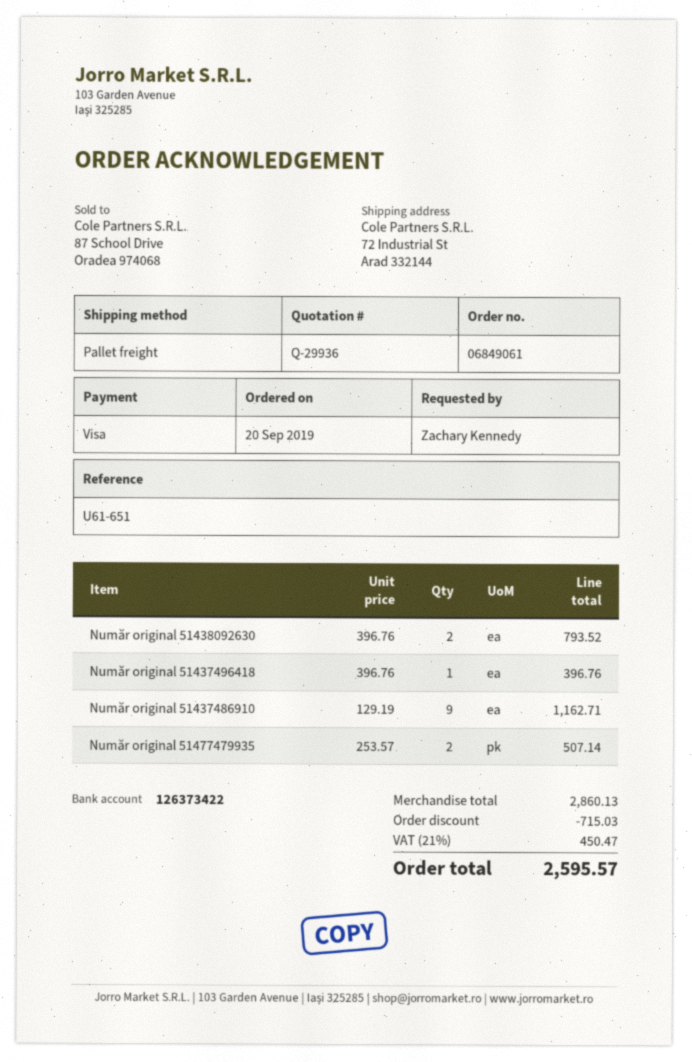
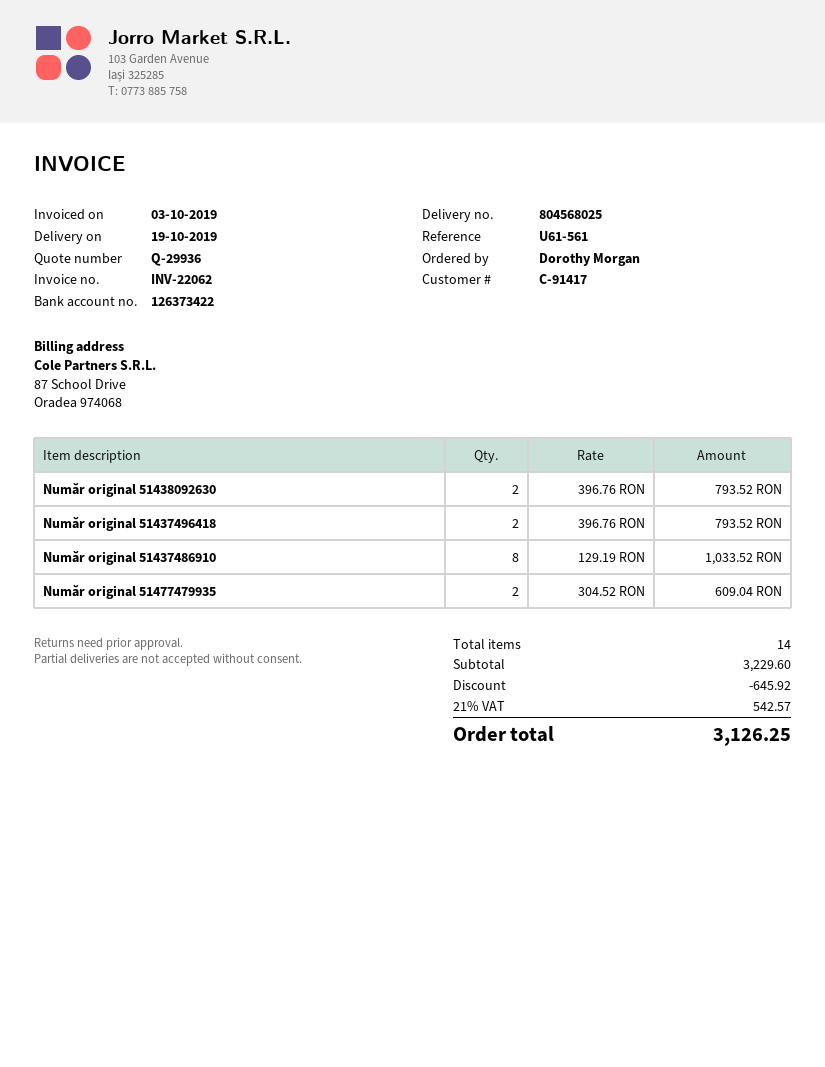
reference: U61-651 -> U61-561
ordered by: Zachary Kennedy -> Dorothy Morgan
Număr original 51437496418: 1 x 396.76 = 396.76 -> 2 x 396.76 = 793.52
Număr original 51437486910: 9 x 129.19 = 1162.71 -> 8 x 129.19 = 1033.52
Număr original 51477479935: 2 x 253.57 = 507.14 -> 2 x 304.52 = 609.04
subtotal: 2860.13 -> 3229.60
discount: 715.03 -> 645.92
tax: 21% = 450.47 -> 21% = 542.57
total: 2595.57 -> 3126.25

